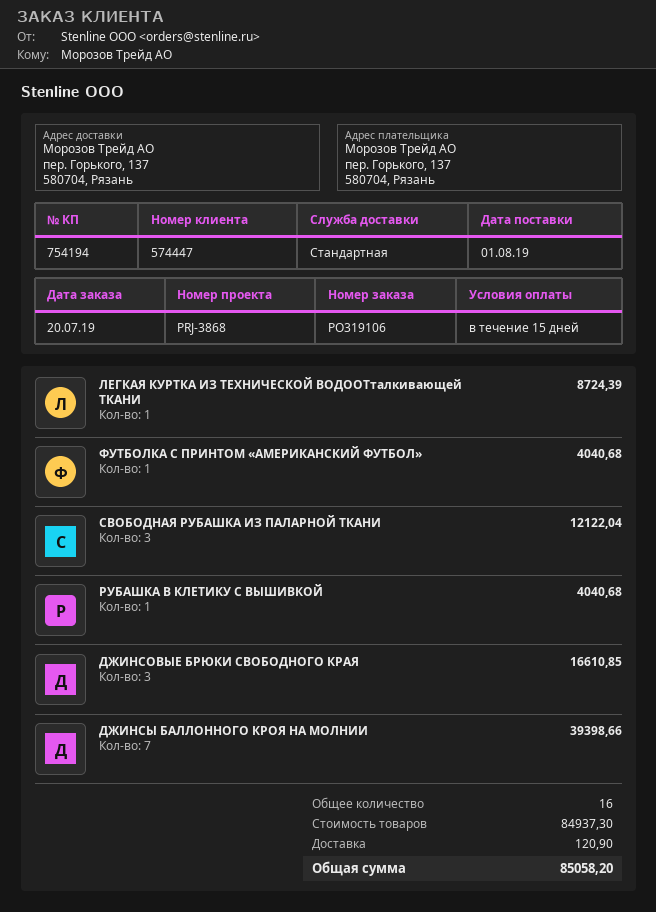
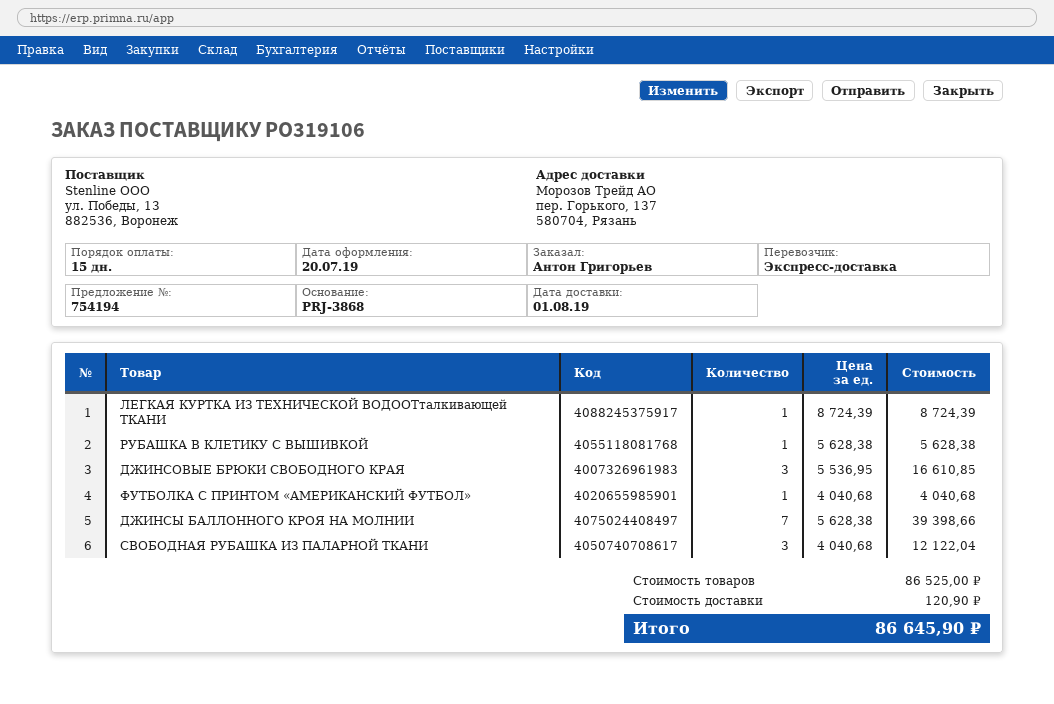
shipping method: standard -> express
РУБАШКА В КЛЕТИКУ С ВЫШИВКОЙ: 1 for 4040.68 -> 1 for 5628.38
subtotal: 84937.30 -> 86525.00
total: 85058.20 -> 86645.90

